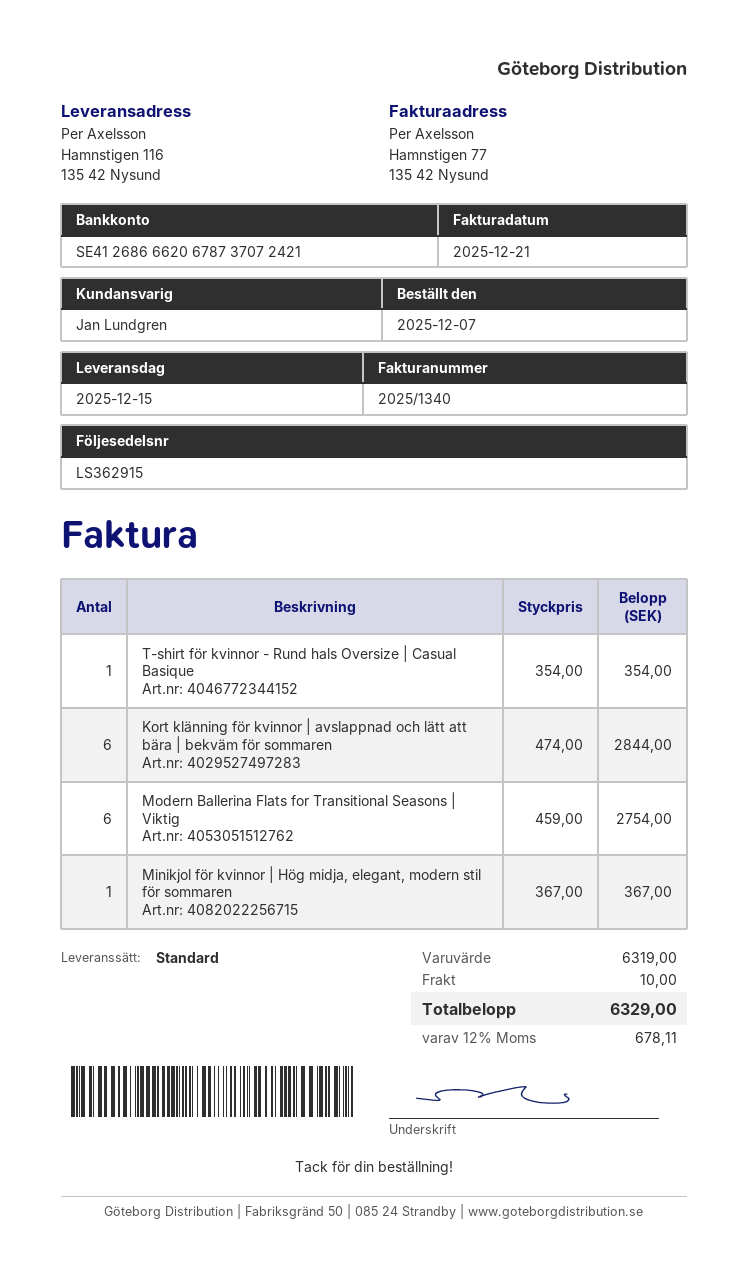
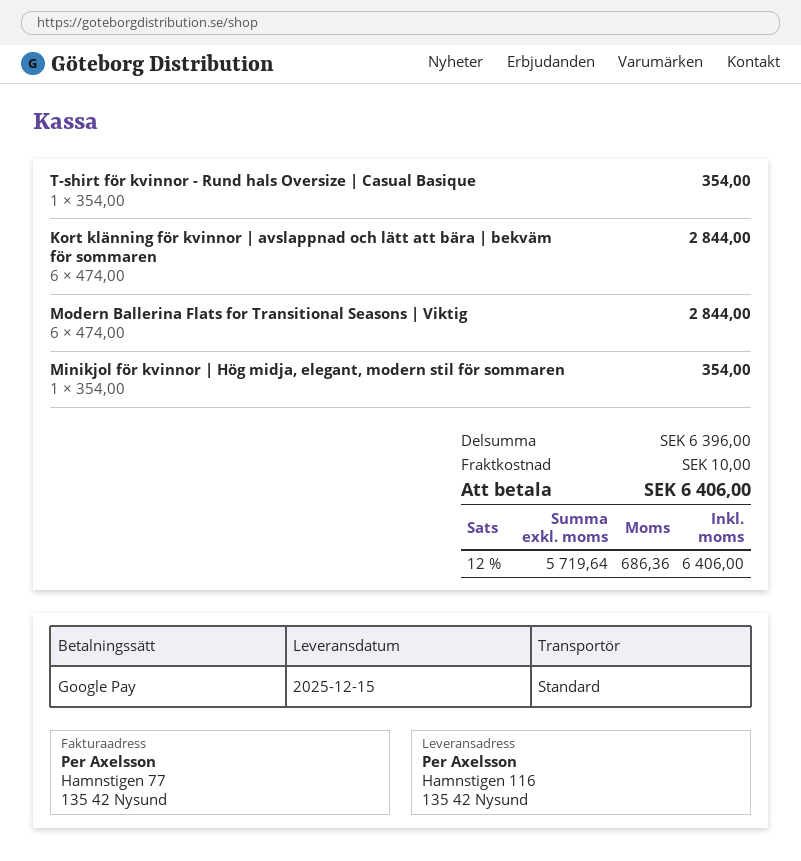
Modern Ballerina Flats for Transitional Seasons | Viktig: 6 x 459.00 = 2754.00 -> 6 x 474.00 = 2844.00
Minikjol för kvinnor | Hög midja, elegant, modern stil för sommaren: 1 x 367.00 = 367.00 -> 1 x 354.00 = 354.00
subtotal: 6319.00 -> 6396.00
tax: 12% = 678.11 -> 12% = 686.36
total: 6329.00 -> 6406.00

